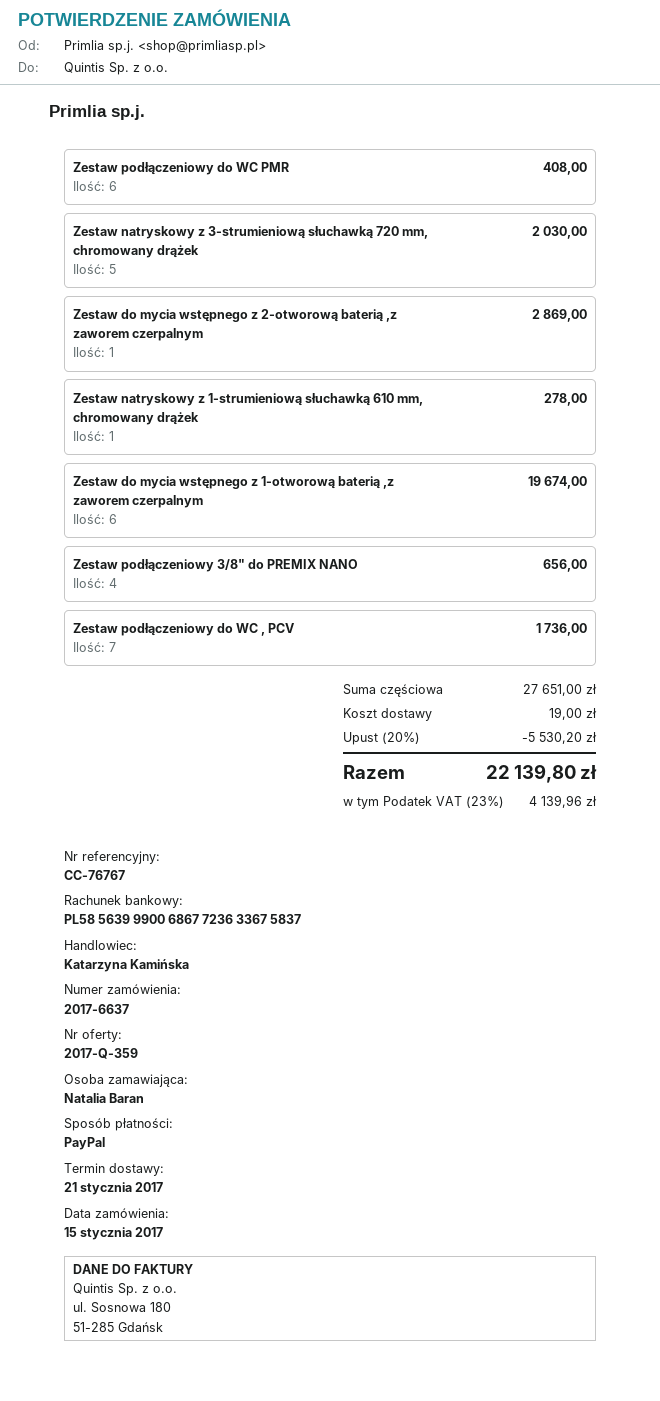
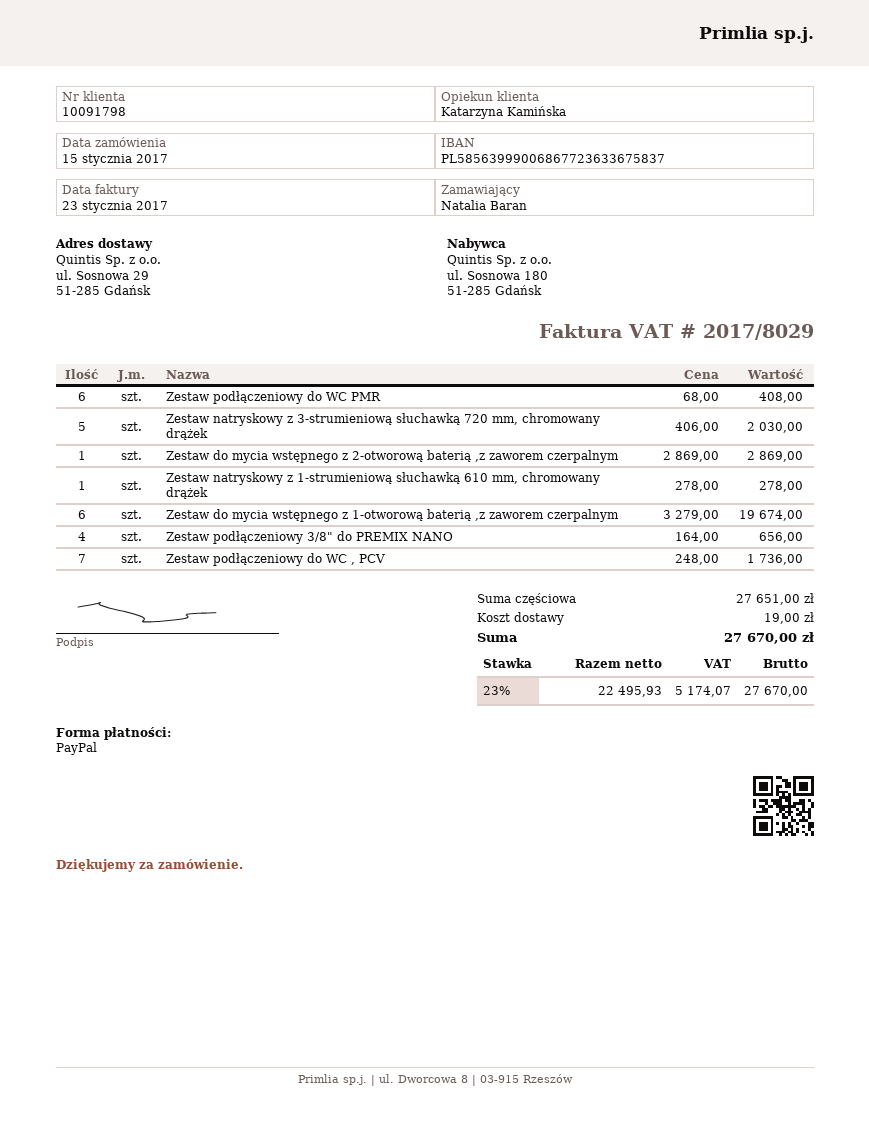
discount: 20% = 5530.20 -> none
tax: 23% = 4139.96 -> 23% = 5174.07
total: 22139.80 -> 27670.00

